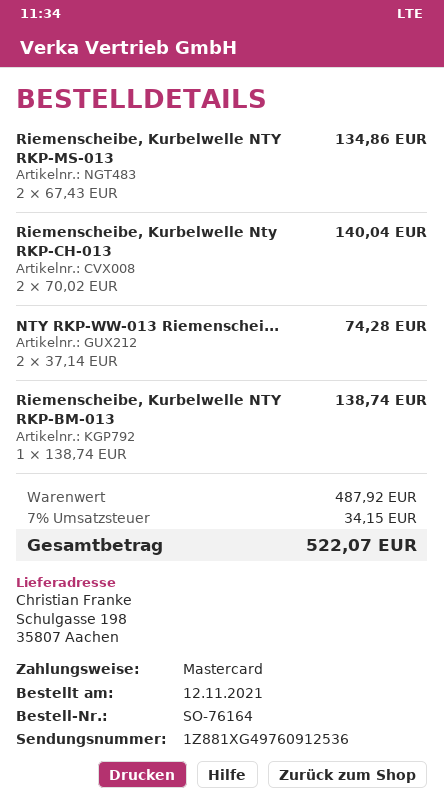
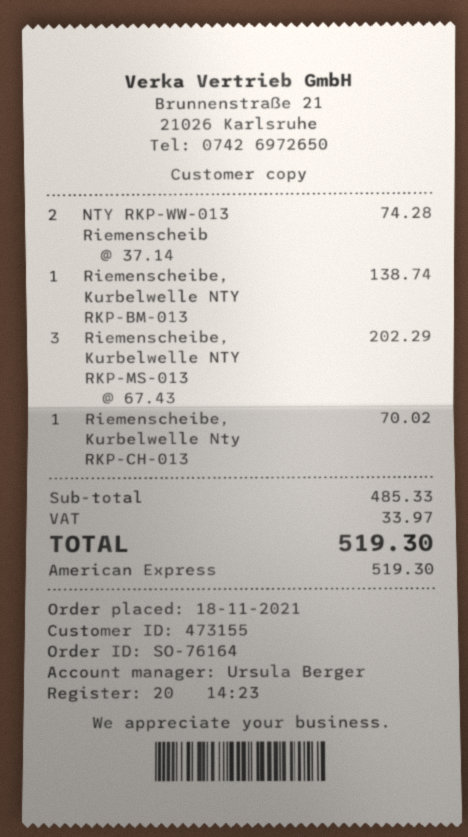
order date: 2021-11-12 -> 2021-11-18
payment method: Mastercard -> American Express
Riemenscheibe, Kurbelwelle NTY RKP-MS-013: 2 x 67.43 = 134.86 -> 3 x 67.43 = 202.29
Riemenscheibe, Kurbelwelle Nty RKP-CH-013: 2 x 70.02 = 140.04 -> 1 x 70.02 = 70.02
subtotal: 487.92 -> 485.33
tax: 34.15 -> 33.97
total: 522.07 -> 519.30

